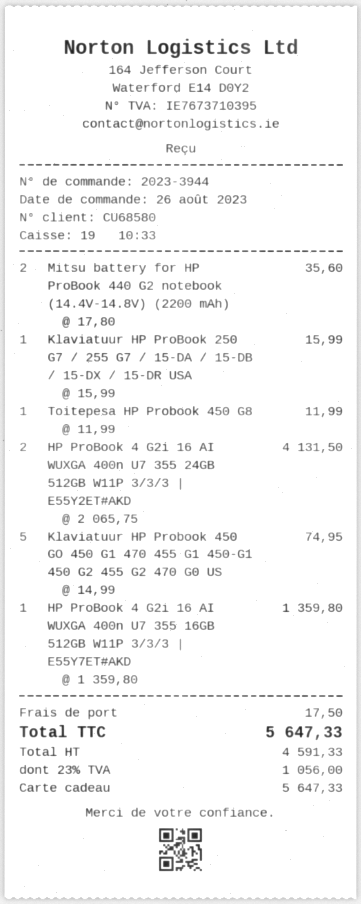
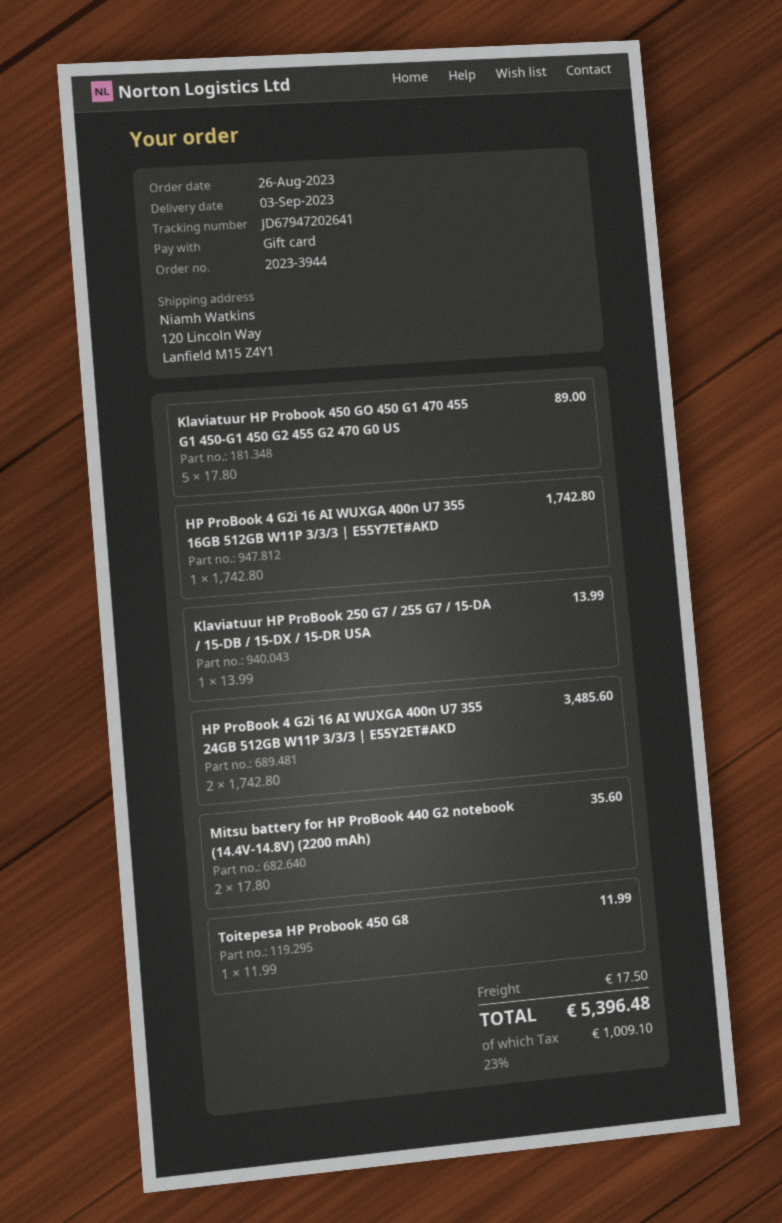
Klaviatuur HP ProBook 250 G7 / 255 G7 / 15-DA / 15-DB / 15-DX / 15-DR USA: 1 x 15.99 = 15.99 -> 1 x 13.99 = 13.99
HP ProBook 4 G2i 16 AI WUXGA 400n U7 355 24GB 512GB W11P 3/3/3 | E55Y2ET#AKD: 2 x 2065.75 = 4131.50 -> 2 x 1742.80 = 3485.60
Klaviatuur HP Probook 450 GO 450 G1 470 455 G1 450-G1 450 G2 455 G2 470 G0 US: 5 x 14.99 = 74.95 -> 5 x 17.80 = 89.00
HP ProBook 4 G2i 16 AI WUXGA 400n U7 355 16GB 512GB W11P 3/3/3 | E55Y7ET#AKD: 1 x 1359.80 = 1359.80 -> 1 x 1742.80 = 1742.80
tax: 23% = 1056.00 -> 23% = 1009.10
total: 5647.33 -> 5396.48

